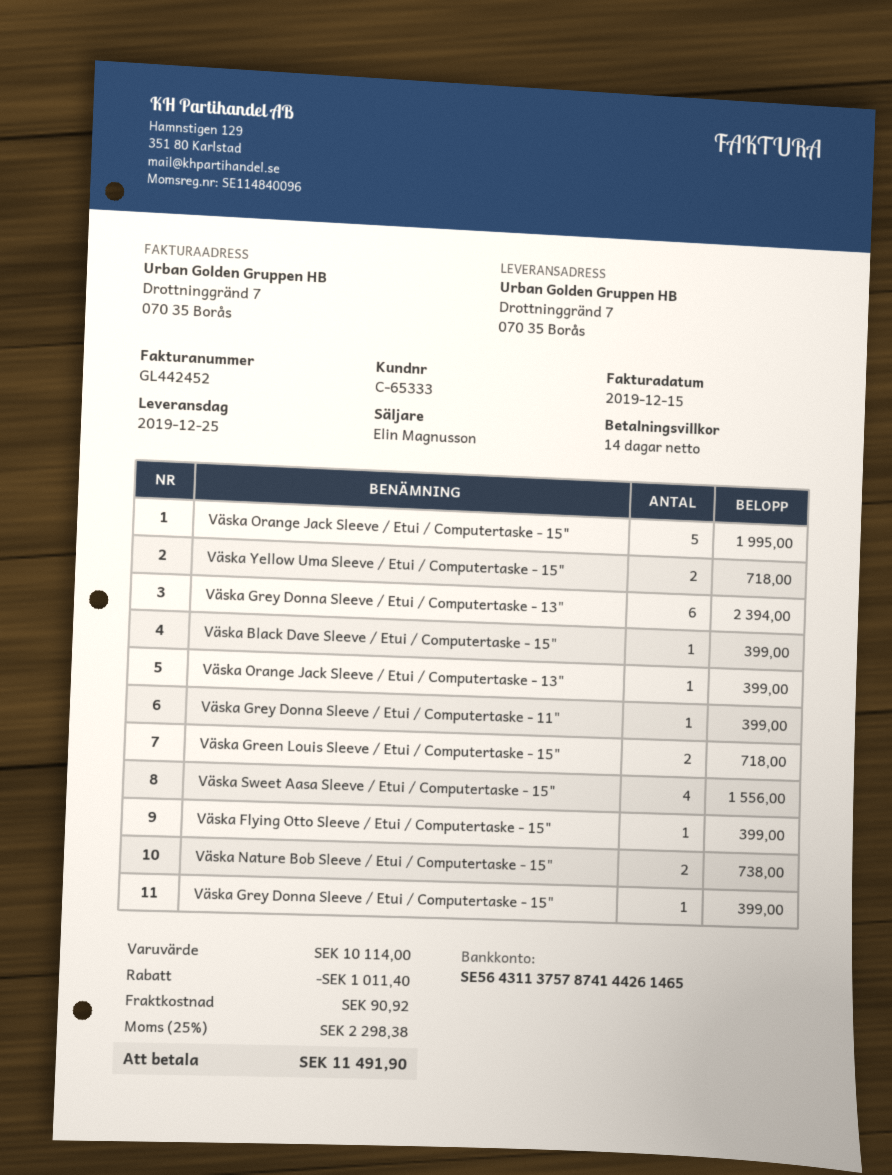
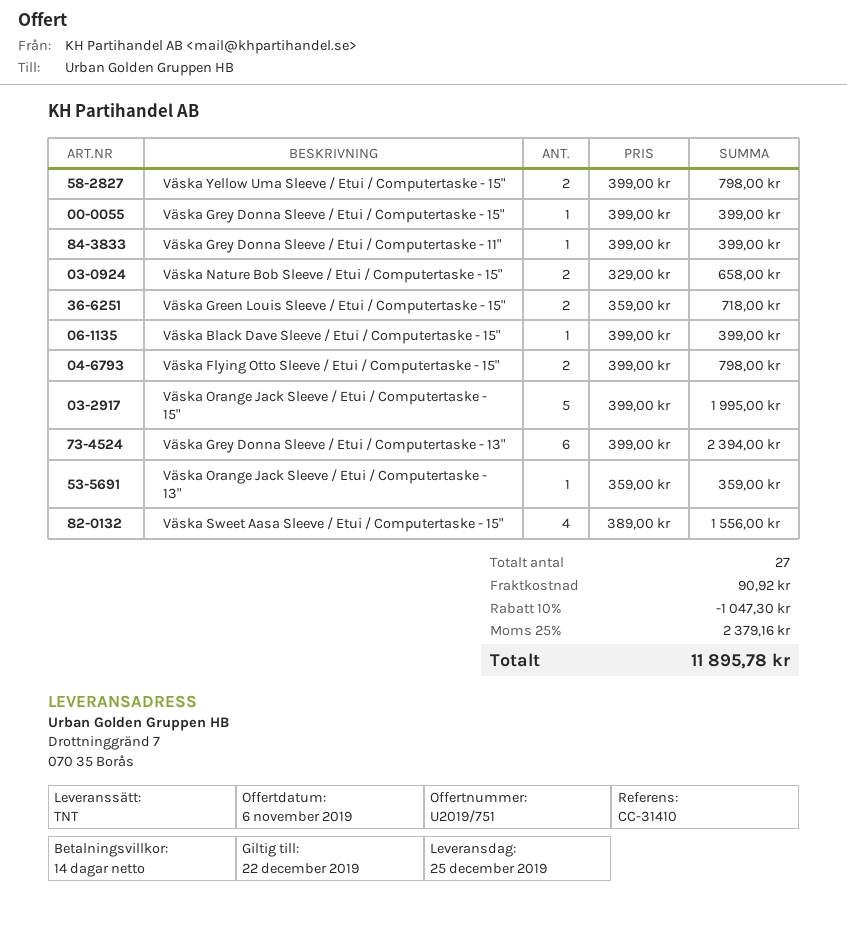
Väska Yellow Uma Sleeve / Etui / Computertaske - 15": 2 for 718.00 -> 2 for 798.00
Väska Orange Jack Sleeve / Etui / Computertaske - 13": 1 for 399.00 -> 1 for 359.00
Väska Flying Otto Sleeve / Etui / Computertaske - 15": 1 for 399.00 -> 2 for 798.00
Väska Nature Bob Sleeve / Etui / Computertaske - 15": 2 for 738.00 -> 2 for 658.00
discount: 1011.40 -> 1047.30
tax: 25% = 2298.38 -> 25% = 2379.16
total: 11491.90 -> 11895.78

